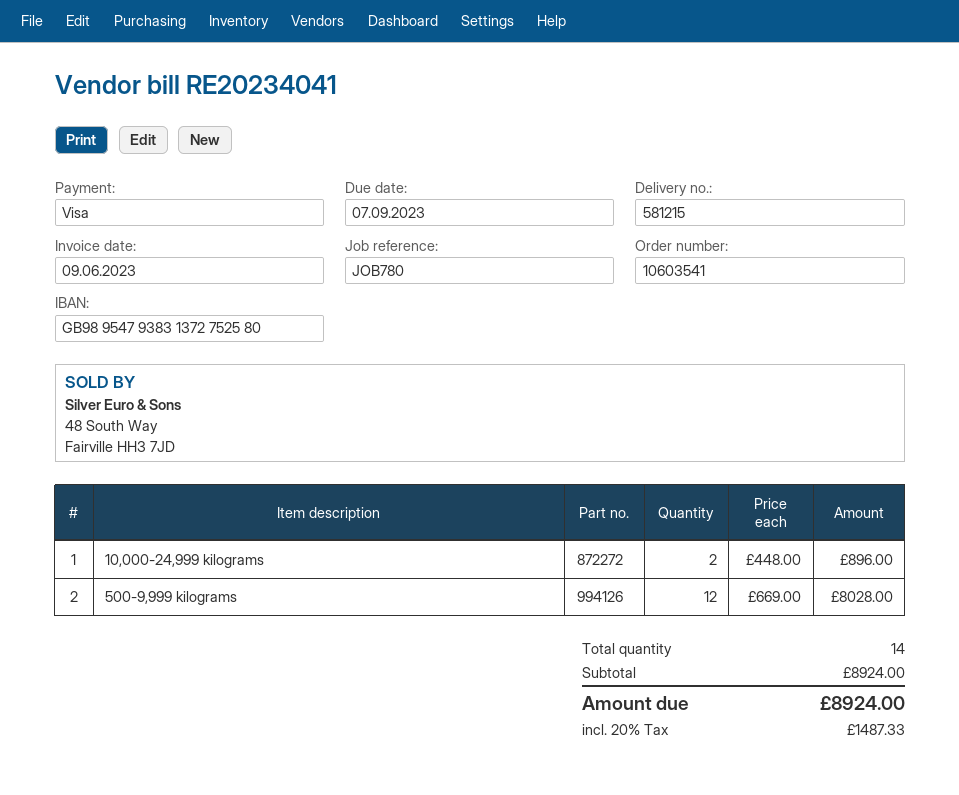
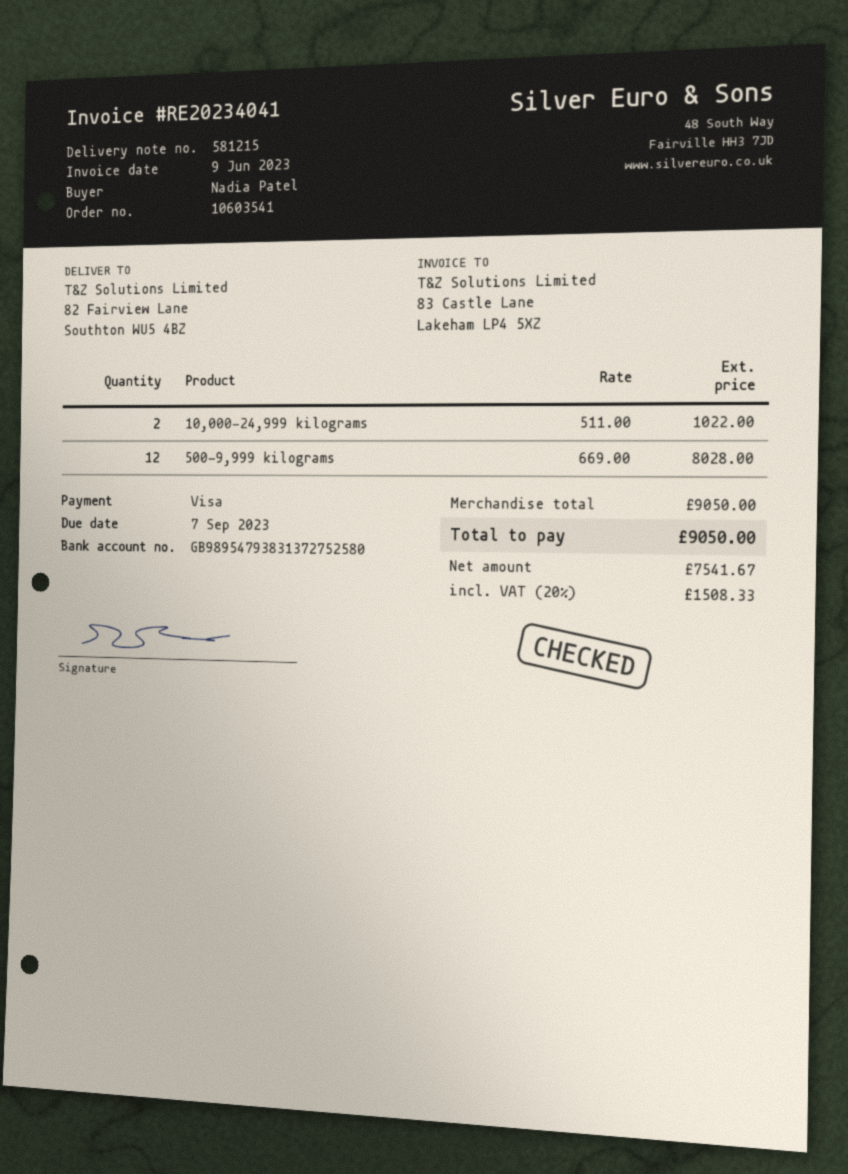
10,000-24,999 kilograms: 2 x 448.00 = 896.00 -> 2 x 511.00 = 1022.00
subtotal: 8924.00 -> 9050.00
tax: 20% = 1487.33 -> 20% = 1508.33
total: 8924.00 -> 9050.00

